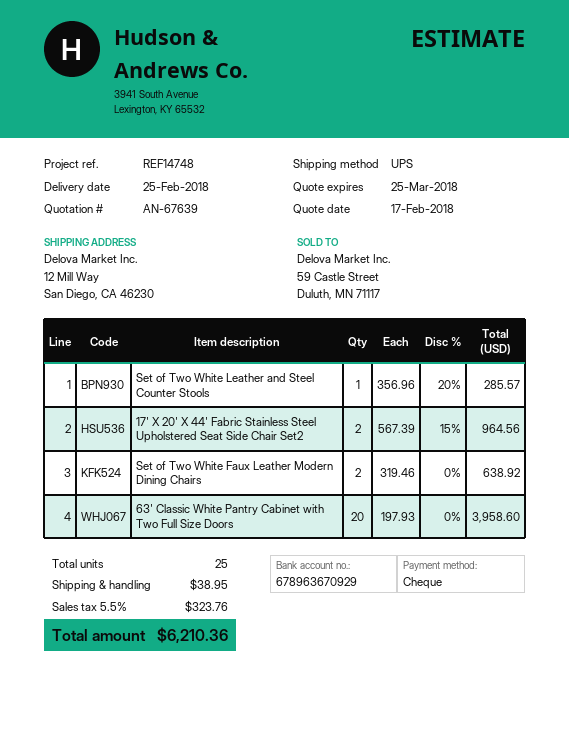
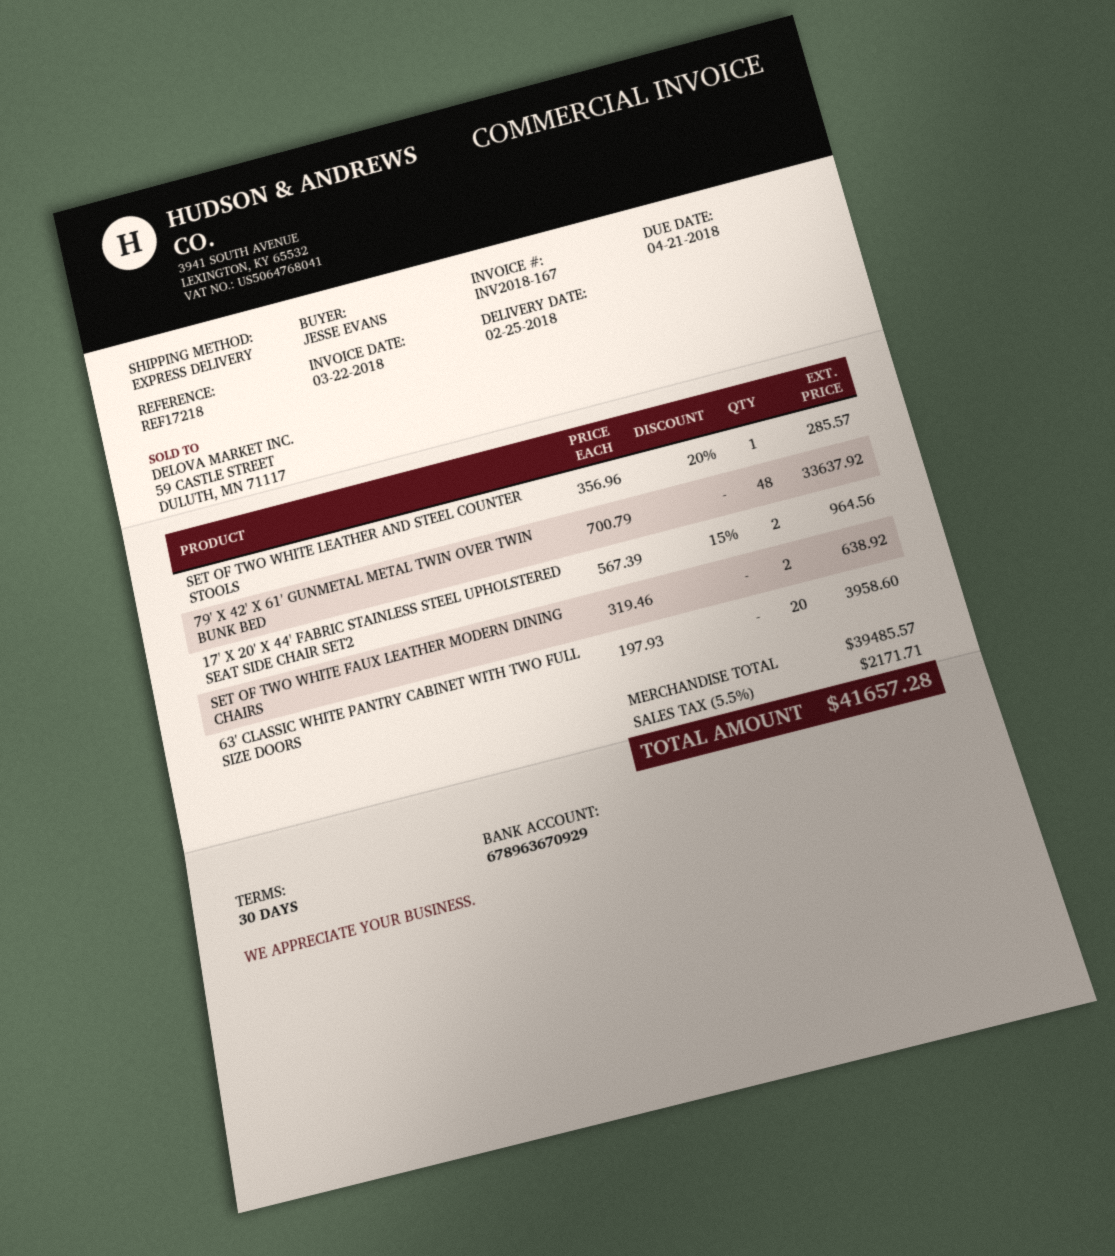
reference: REF14748 -> REF17218
shipping method: UPS -> express
79' X 42' X 61' GUNMETAL METAL TWIN OVER TWIN BUNK BED: none -> 48 x 700.79 = 33637.92
shipping: 38.95 -> none
tax: 5.5% = 323.76 -> 5.5% = 2171.71
total: 6210.36 -> 41657.28

